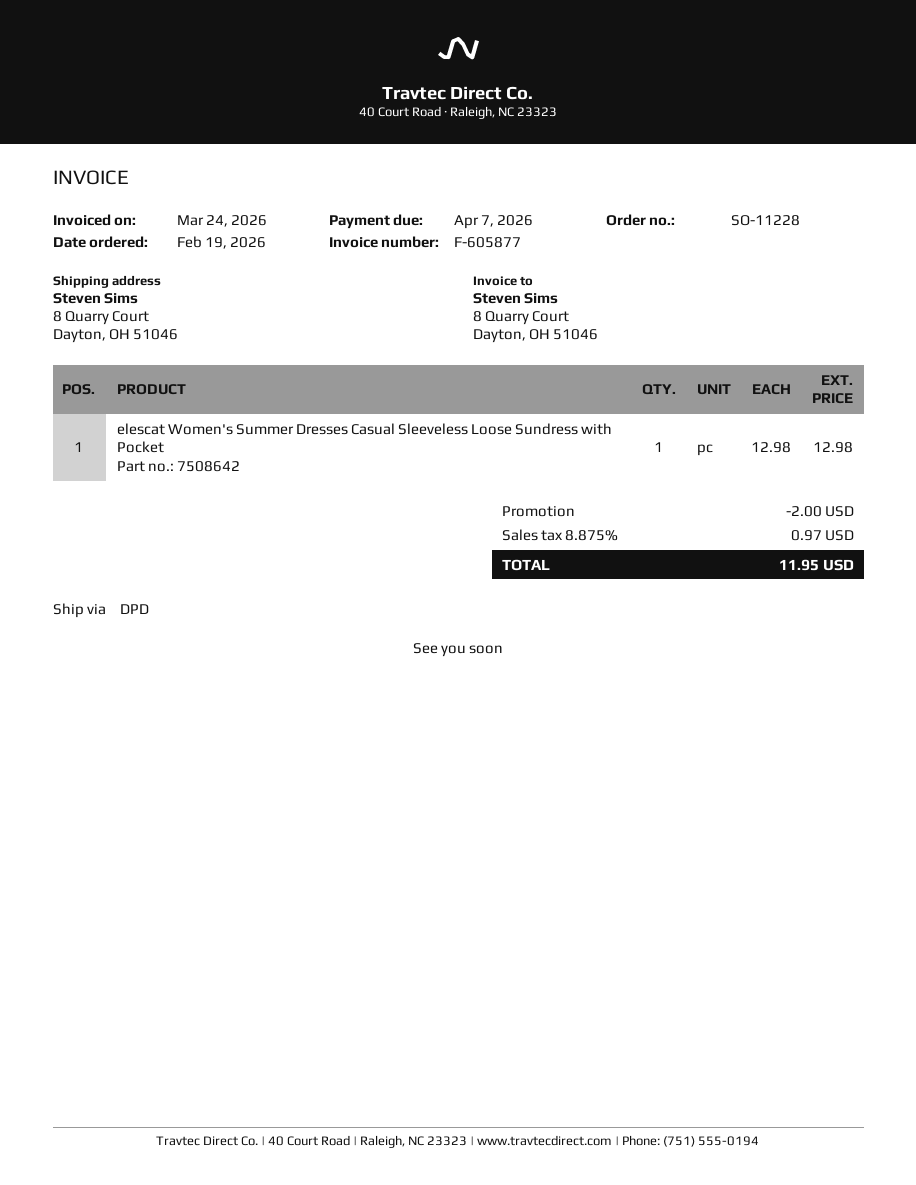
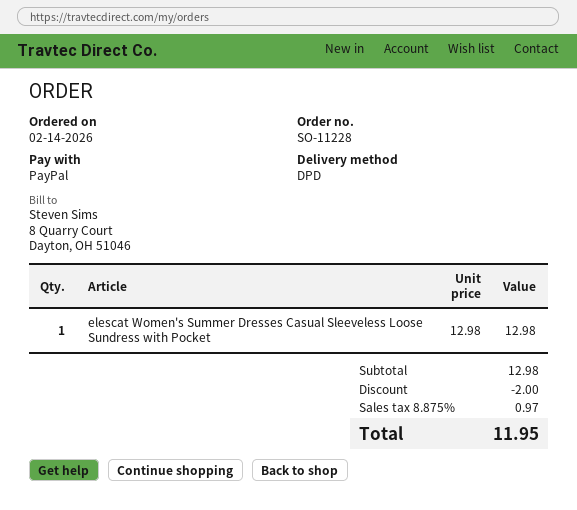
order date: 2026-02-19 -> 2026-02-14

